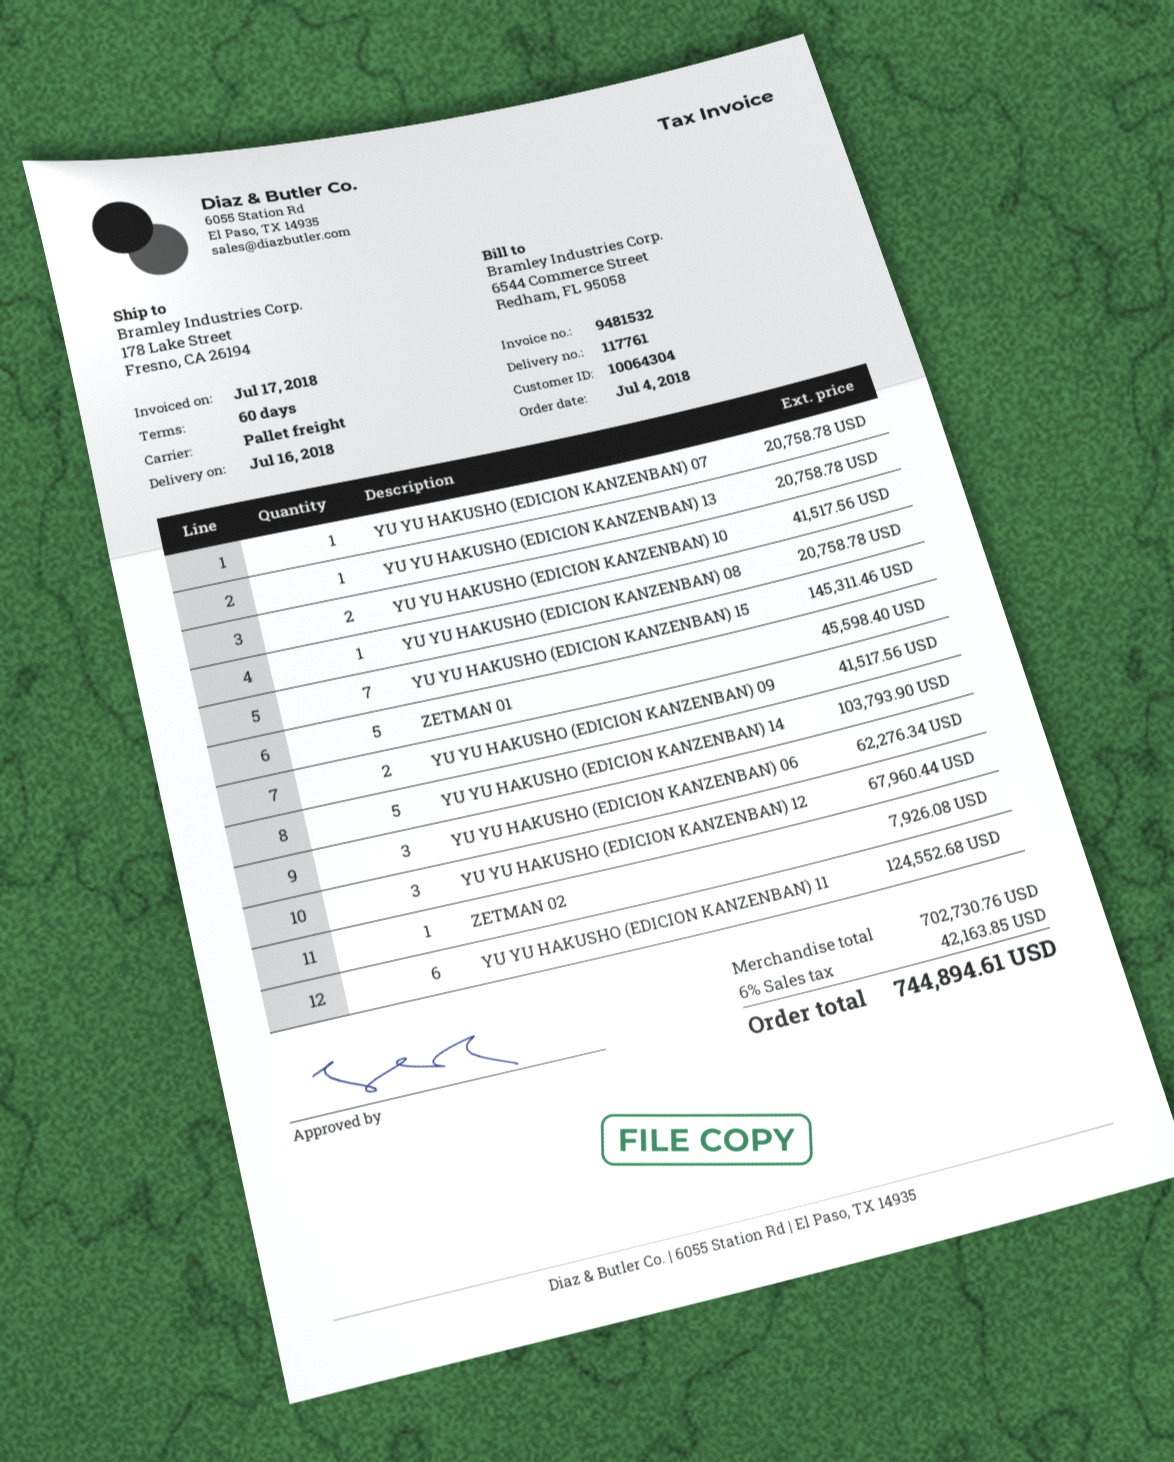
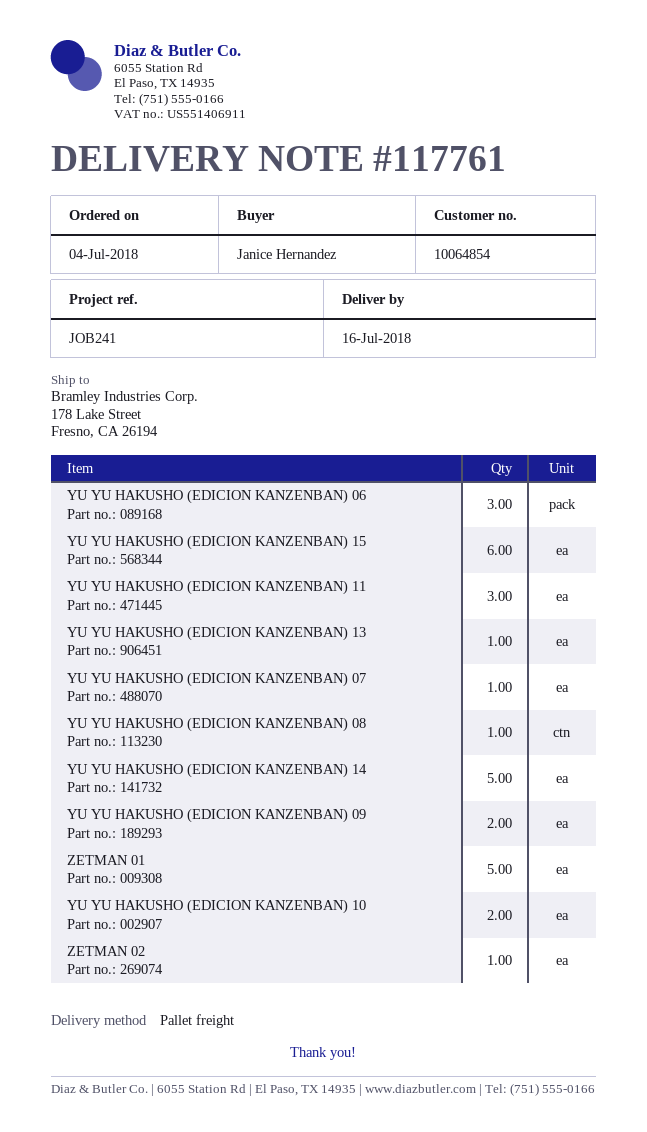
customer number: 10064304 -> 10064854
YU YU HAKUSHO (EDICION KANZENBAN) 15: 7 -> 6
YU YU HAKUSHO (EDICION KANZENBAN) 12: 3 -> none
YU YU HAKUSHO (EDICION KANZENBAN) 11: 6 -> 3

